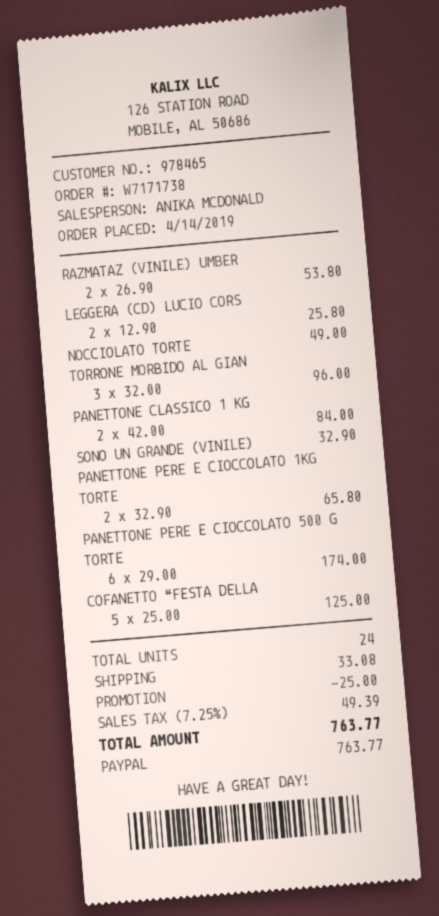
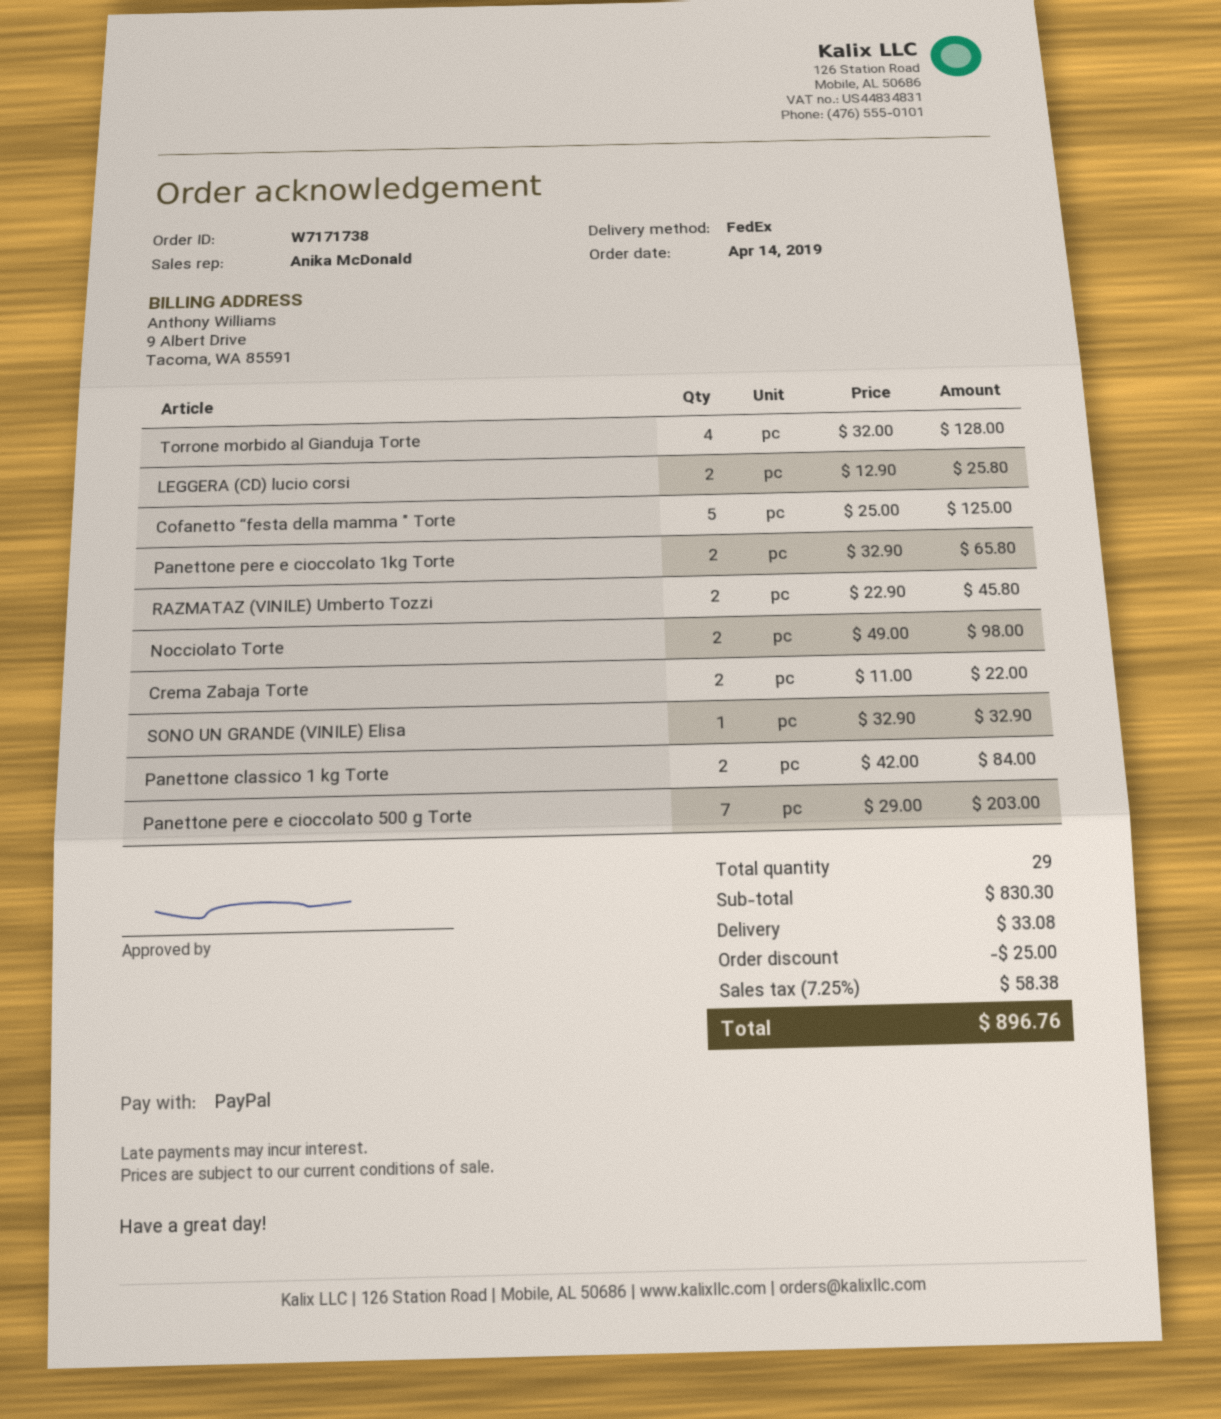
RAZMATAZ (VINILE) UMBER: 2 x 26.90 = 53.80 -> 2 x 22.90 = 45.80
NOCCIOLATO TORTE: 1 x 49.00 = 49.00 -> 2 x 49.00 = 98.00
TORRONE MORBIDO AL GIAN: 3 x 32.00 = 96.00 -> 4 x 32.00 = 128.00
PANETTONE PERE E CIOCCOLATO 500 G TORTE: 6 x 29.00 = 174.00 -> 7 x 29.00 = 203.00
Crema Zabaja Torte: none -> 2 x 11.00 = 22.00
total quantity: 24 -> 29
tax: 7.25% = 49.39 -> 7.25% = 58.38
total: 763.77 -> 896.76

